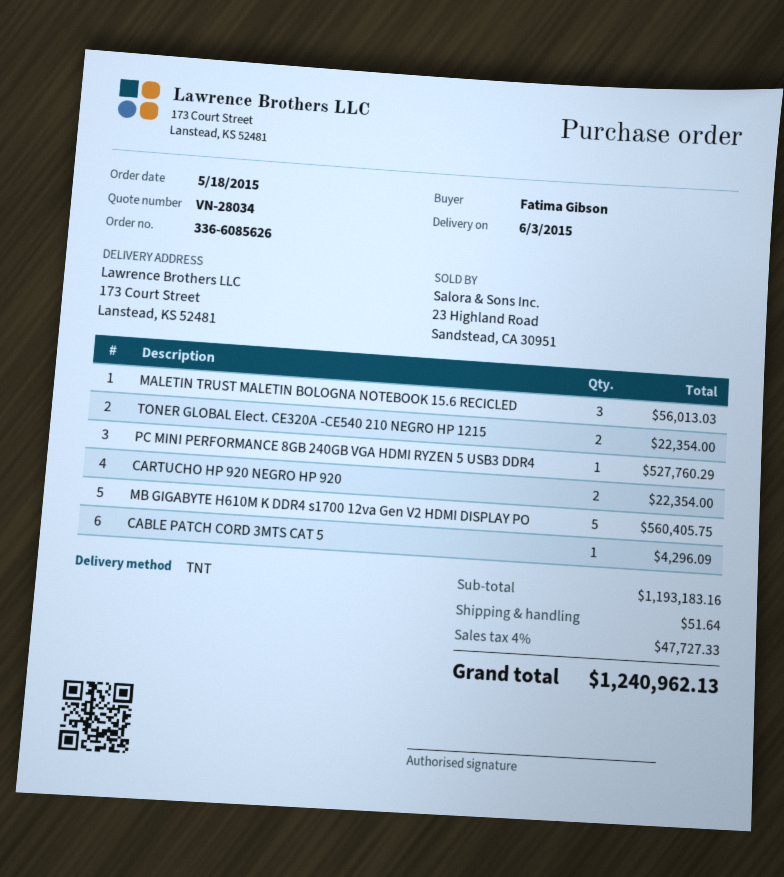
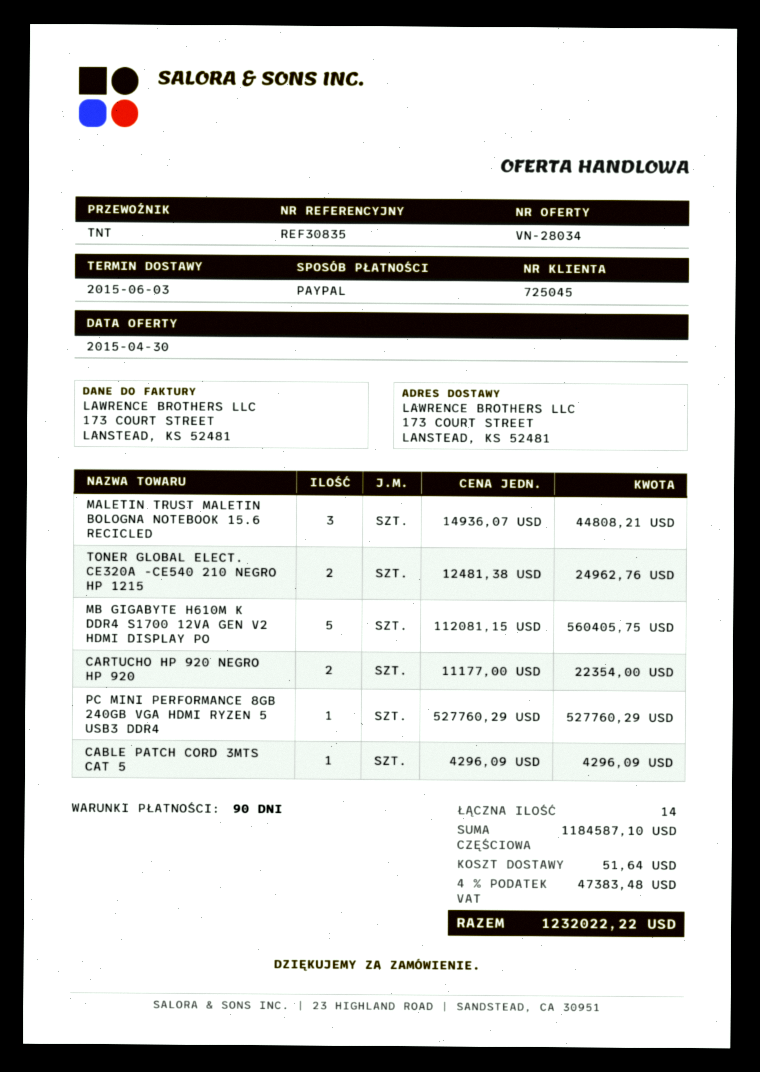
MALETIN TRUST MALETIN BOLOGNA NOTEBOOK 15.6 RECICLED: 3 for 56013.03 -> 3 for 44808.21
TONER GLOBAL Elect. CE320A -CE540 210 NEGRO HP 1215: 2 for 22354.00 -> 2 for 24962.76
subtotal: 1193183.16 -> 1184587.10
tax: 4% = 47727.33 -> 4% = 47383.48
total: 1240962.13 -> 1232022.22

